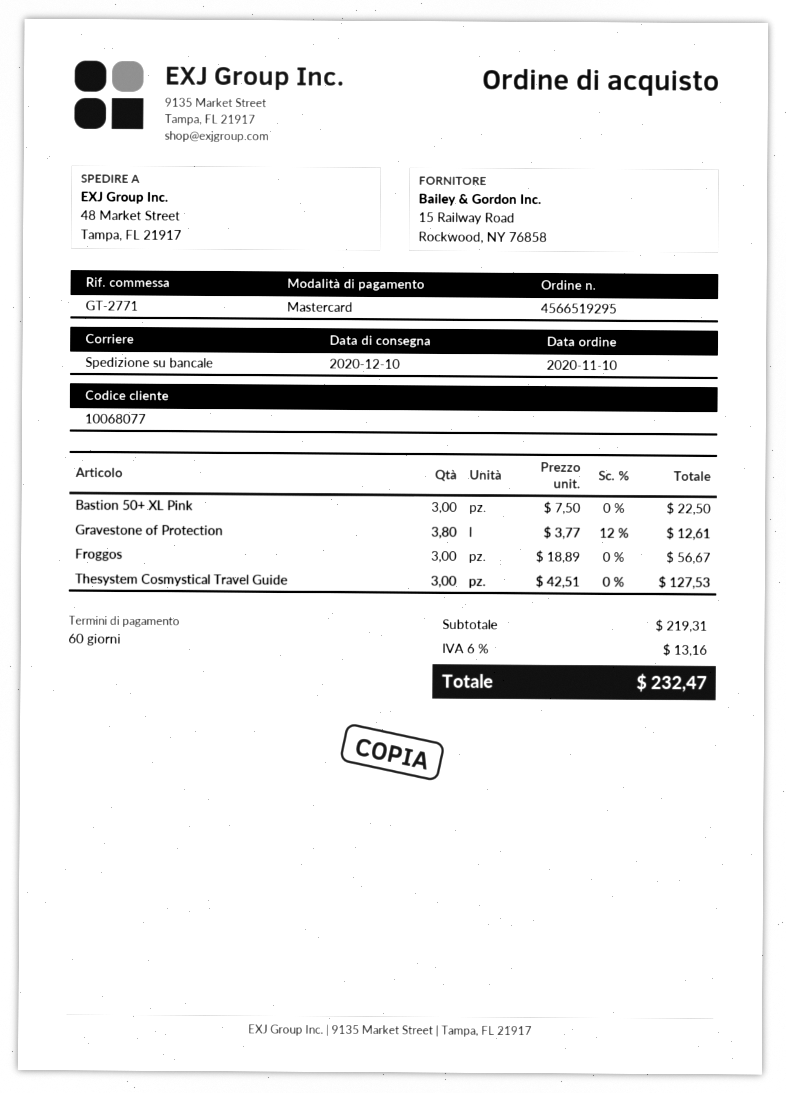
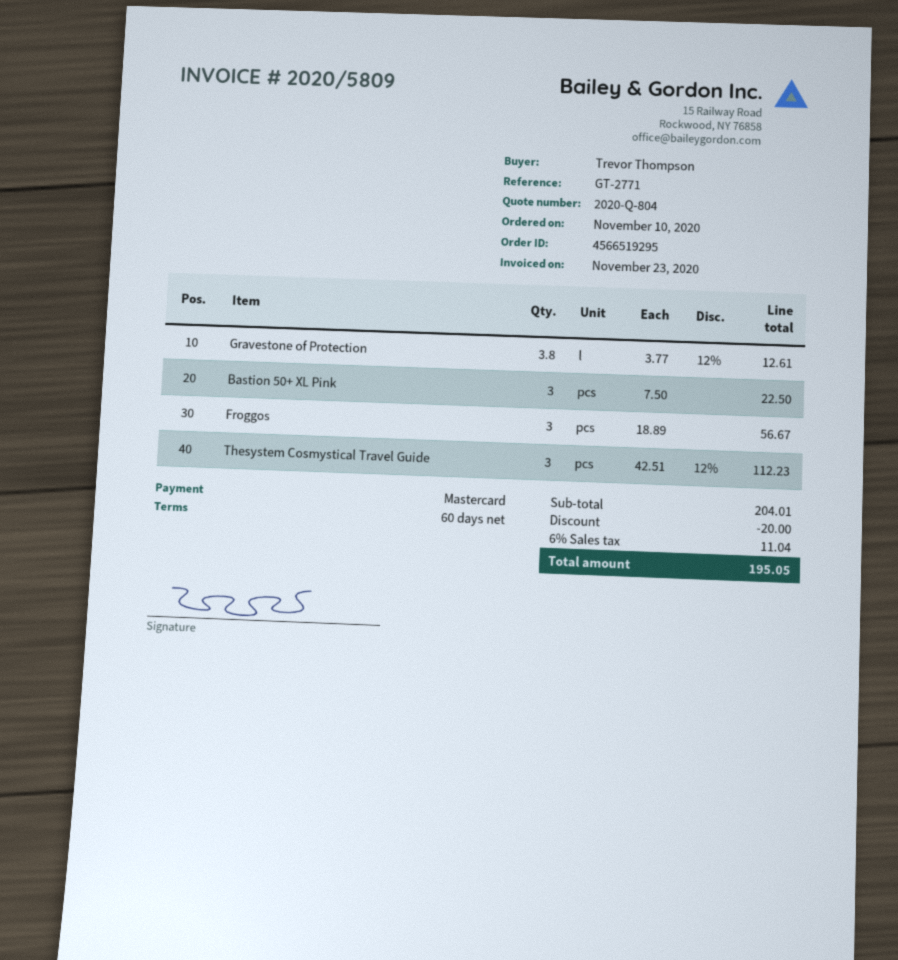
Thesystem Cosmystical Travel Guide: 3 x 42.51 = 127.53 -> 3 x 42.51 - 12% = 112.23
subtotal: 219.31 -> 204.01
discount: none -> 20.00
tax: 6% = 13.16 -> 6% = 11.04
total: 232.47 -> 195.05

